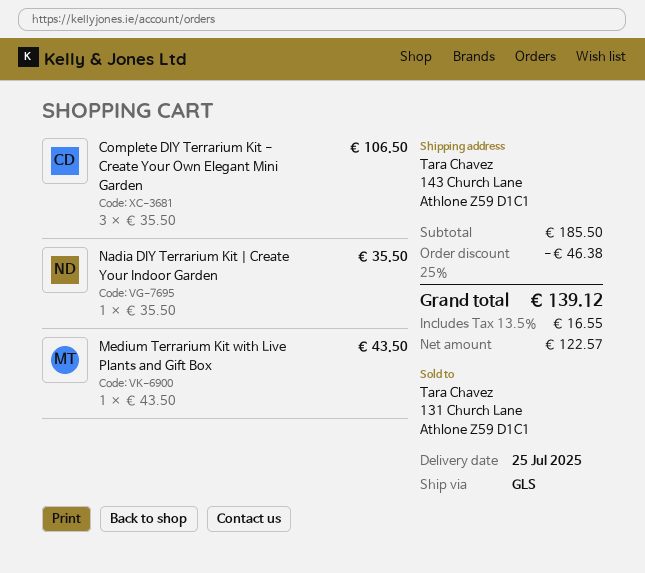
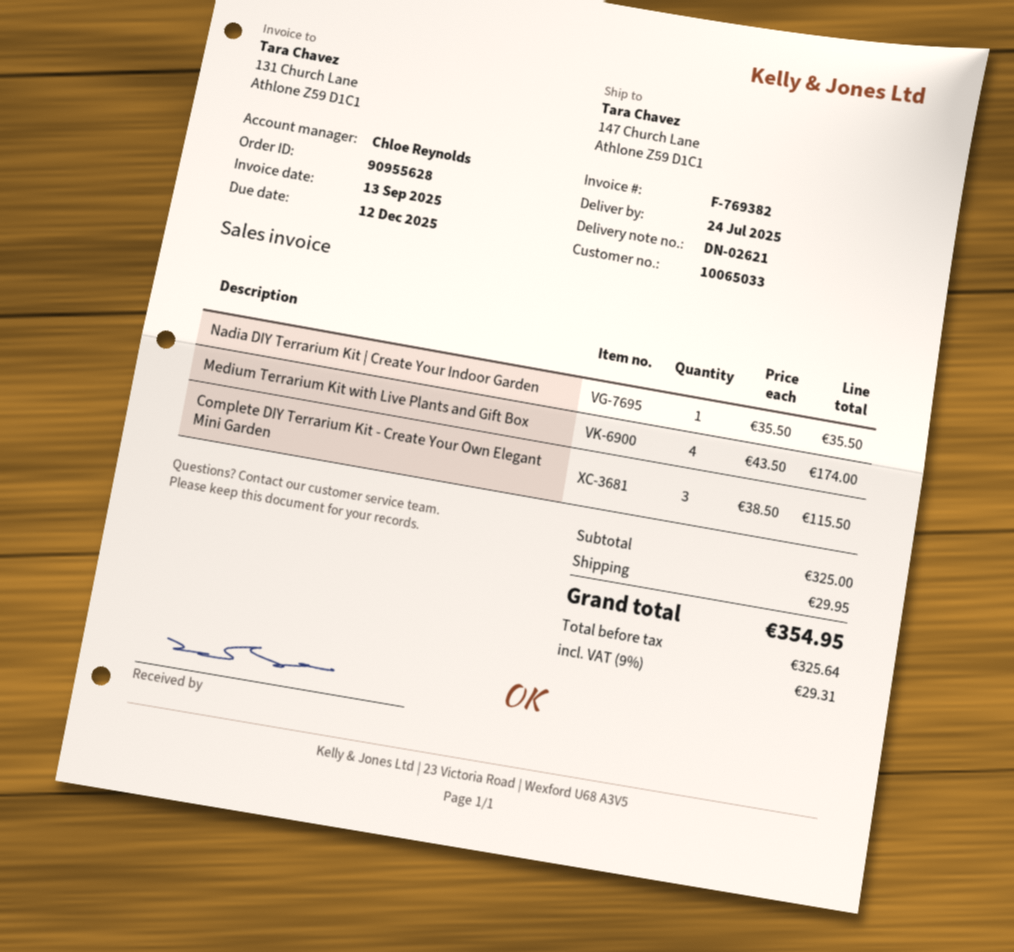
delivery date: 2025-07-25 -> 2025-07-24
ship to: 143 Church Lane, Athlone Z59 D1C1 -> 147 Church Lane, Athlone Z59 D1C1
Complete DIY Terrarium Kit - Create Your Own Elegant Mini Garden: 3 x 35.50 = 106.50 -> 3 x 38.50 = 115.50
Medium Terrarium Kit with Live Plants and Gift Box: 1 x 43.50 = 43.50 -> 4 x 43.50 = 174.00
subtotal: 185.50 -> 325.00
discount: 25% = 46.38 -> none
shipping: none -> 29.95
net: 122.57 -> 325.64
tax: 13.5% = 16.55 -> 9% = 29.31
total: 139.12 -> 354.95

